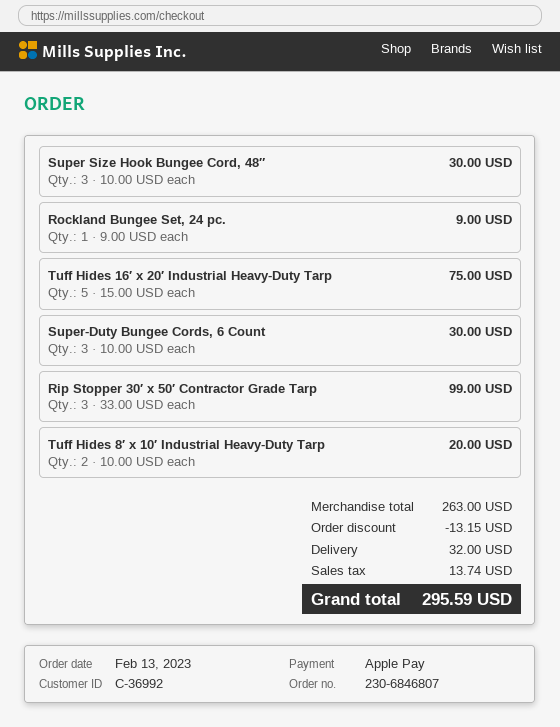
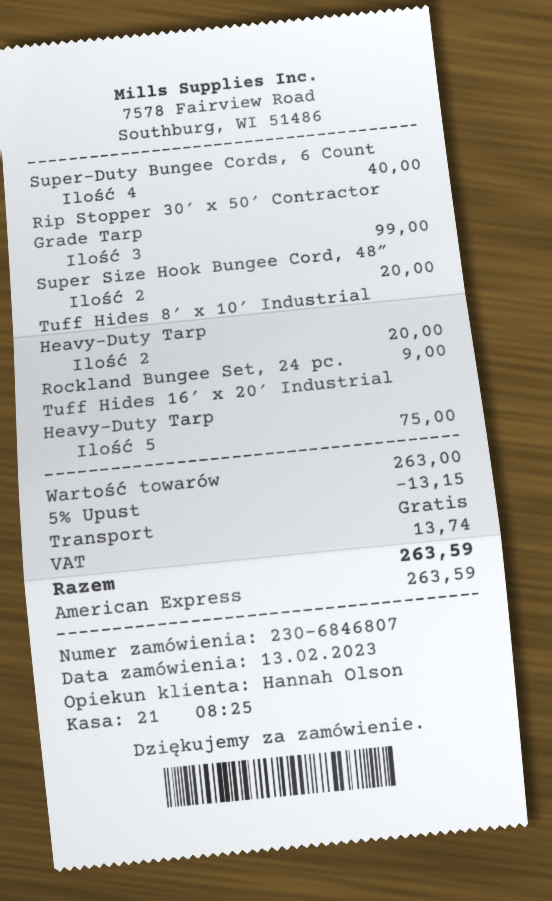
payment method: Apple Pay -> American Express
Super Size Hook Bungee Cord, 48″: 3 for 30.00 -> 2 for 20.00
Super-Duty Bungee Cords, 6 Count: 3 for 30.00 -> 4 for 40.00
shipping: 32.00 -> 0.00
total: 295.59 -> 263.59

